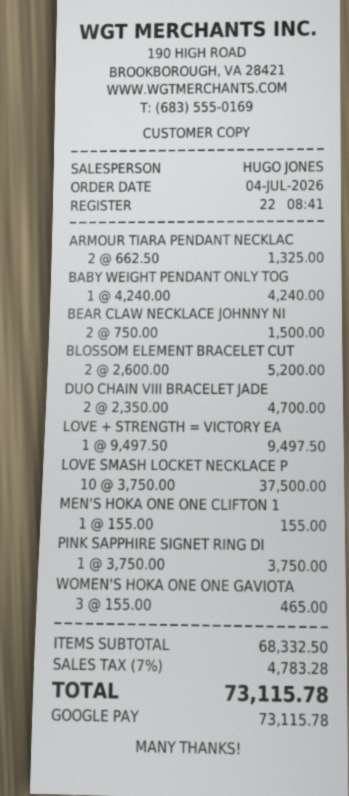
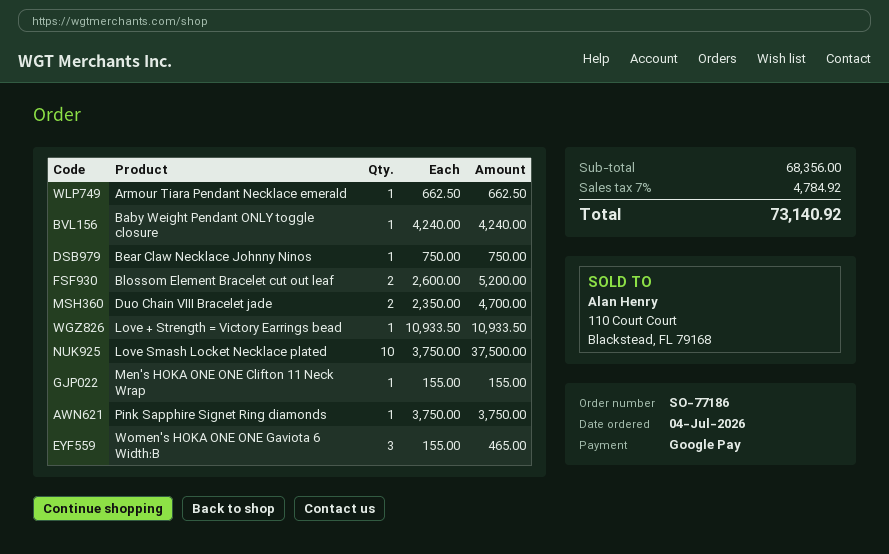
ARMOUR TIARA PENDANT NECKLAC: 2 x 662.50 = 1325.00 -> 1 x 662.50 = 662.50
BEAR CLAW NECKLACE JOHNNY NI: 2 x 750.00 = 1500.00 -> 1 x 750.00 = 750.00
LOVE + STRENGTH = VICTORY EA: 1 x 9497.50 = 9497.50 -> 1 x 10933.50 = 10933.50
subtotal: 68332.50 -> 68356.00
tax: 7% = 4783.28 -> 7% = 4784.92
total: 73115.78 -> 73140.92

